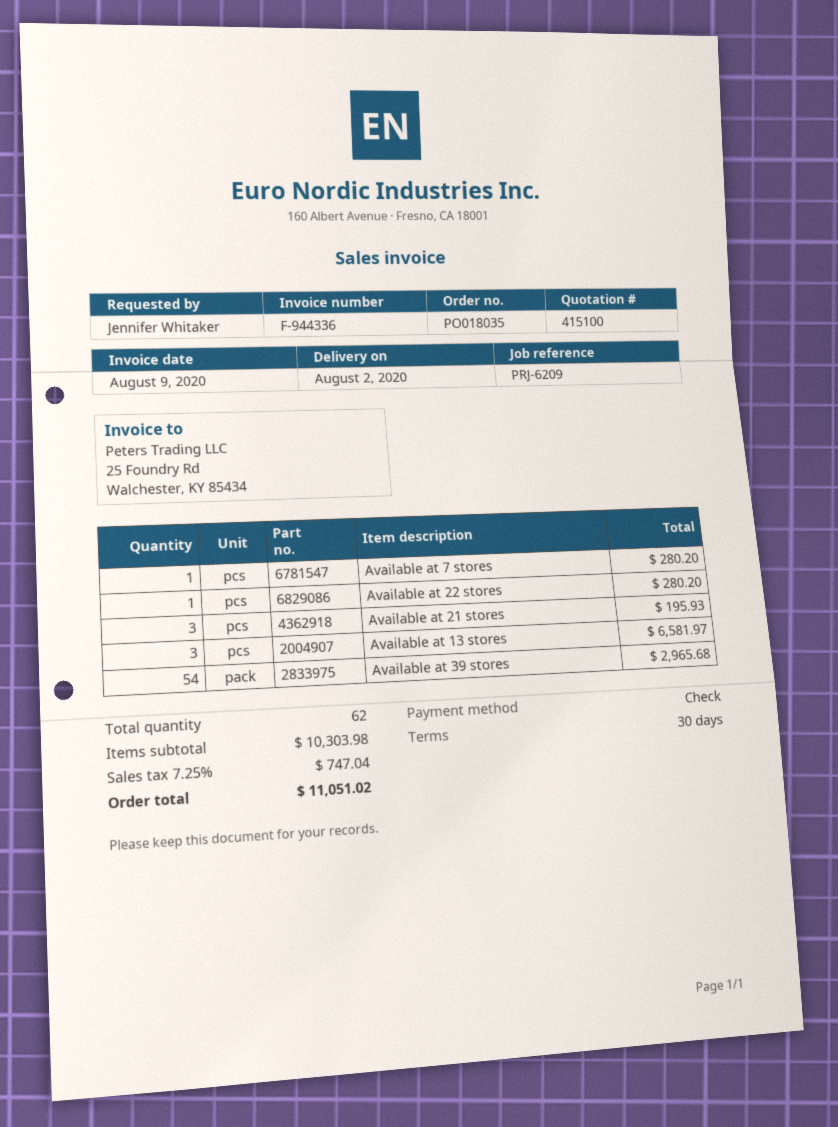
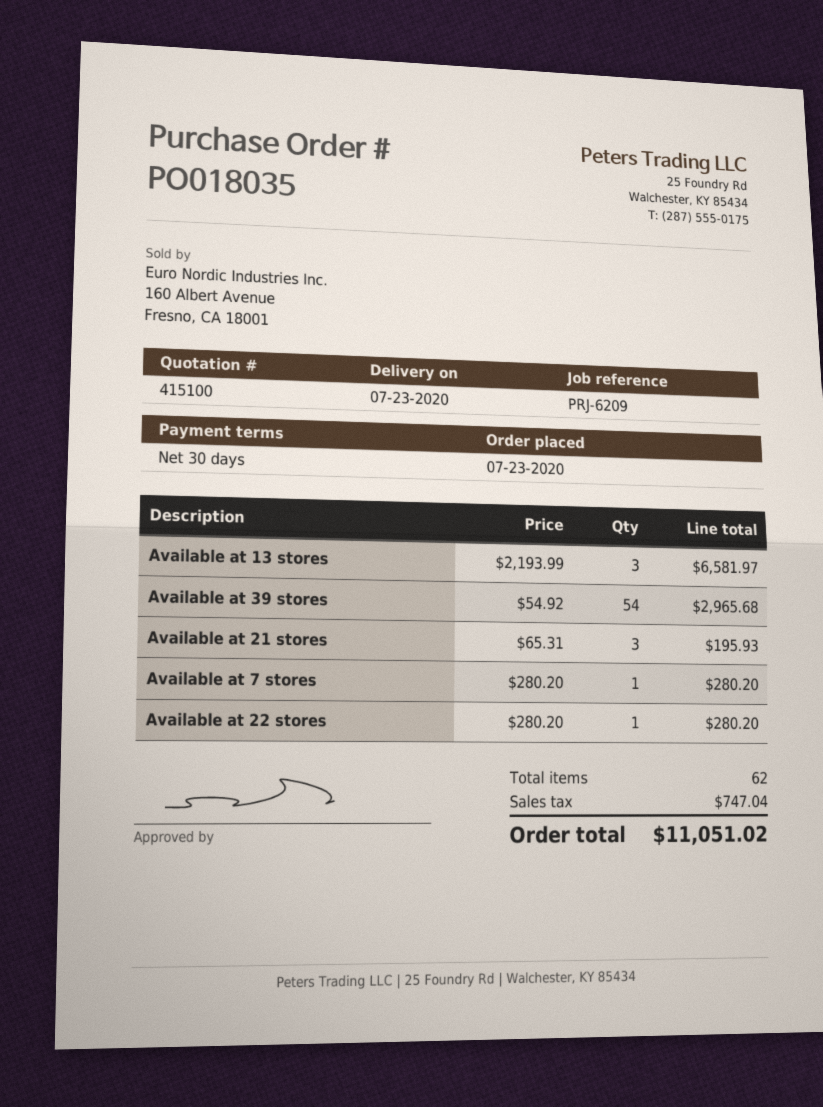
delivery date: 2020-08-02 -> 2020-07-23

